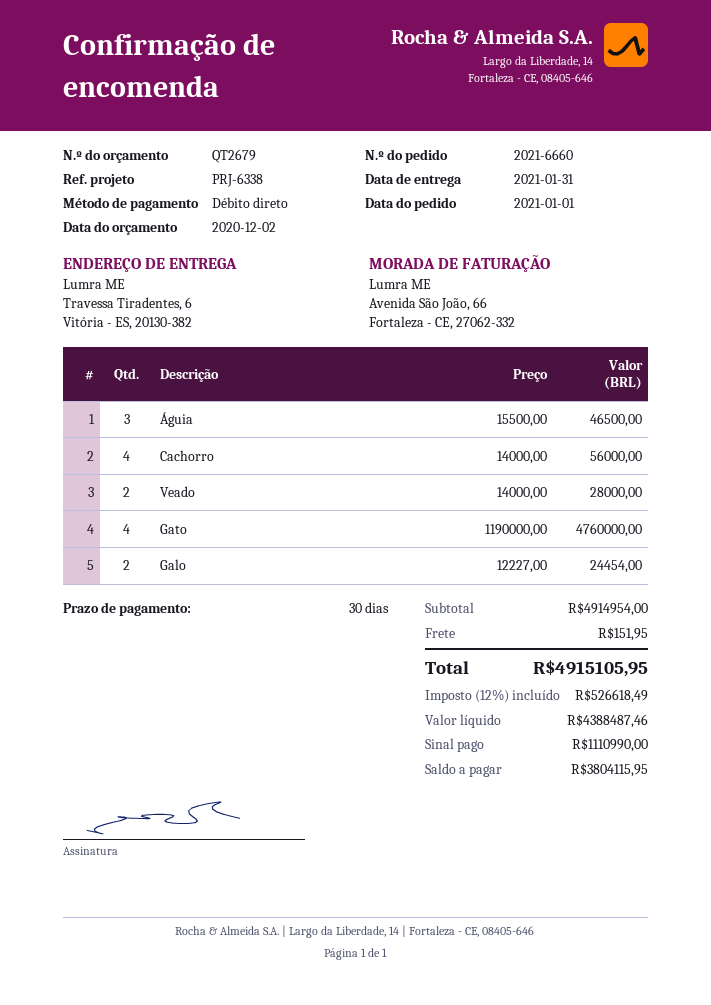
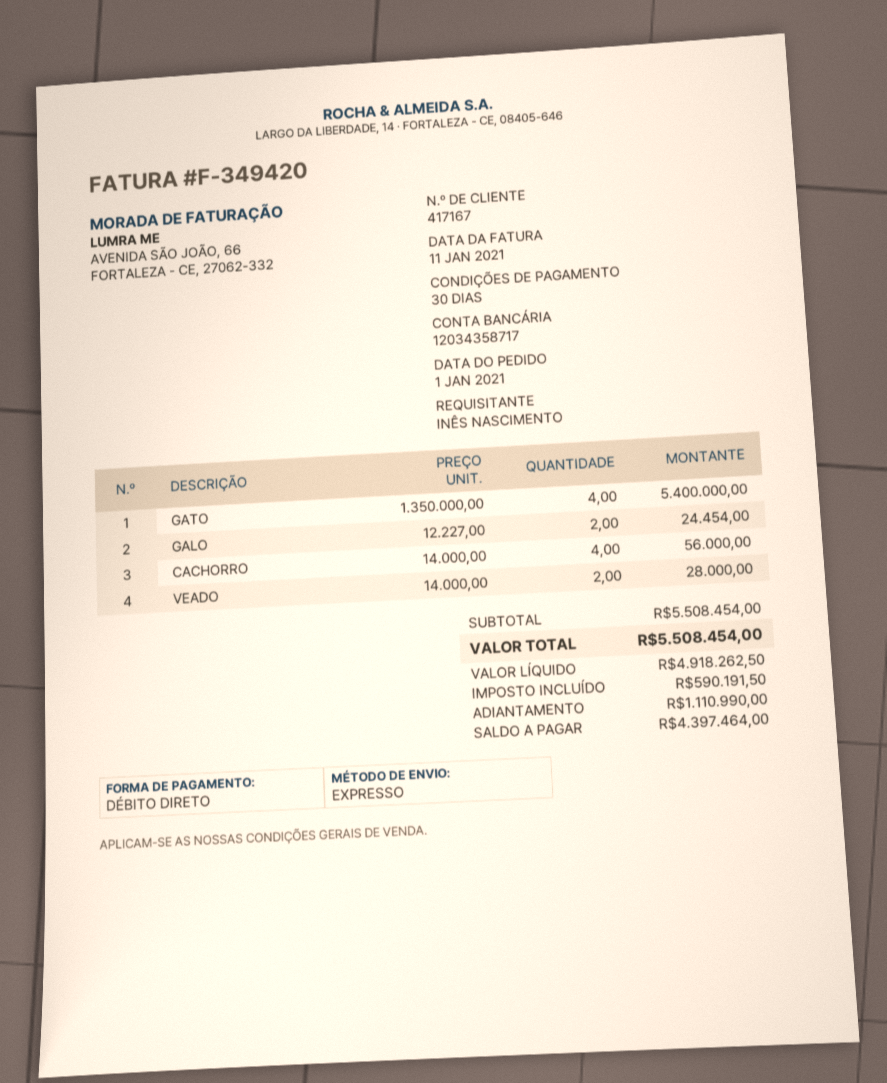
Águia: 3 x 15500.00 = 46500.00 -> none
Gato: 4 x 1190000.00 = 4760000.00 -> 4 x 1350000.00 = 5400000.00
subtotal: 4914954.00 -> 5508454.00
shipping: 151.95 -> none
net: 4388487.46 -> 4918262.50
tax: 526618.49 -> 590191.50
total: 4915105.95 -> 5508454.00
balance: 3804115.95 -> 4397464.00

